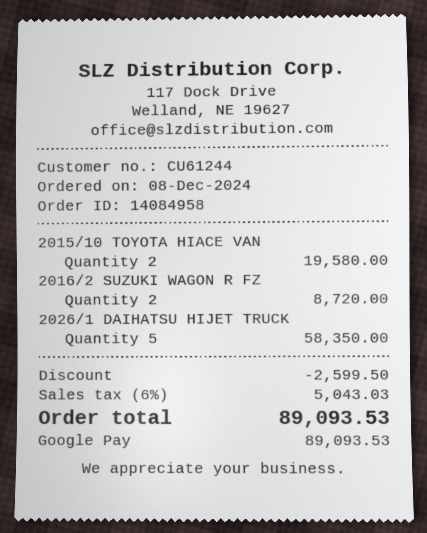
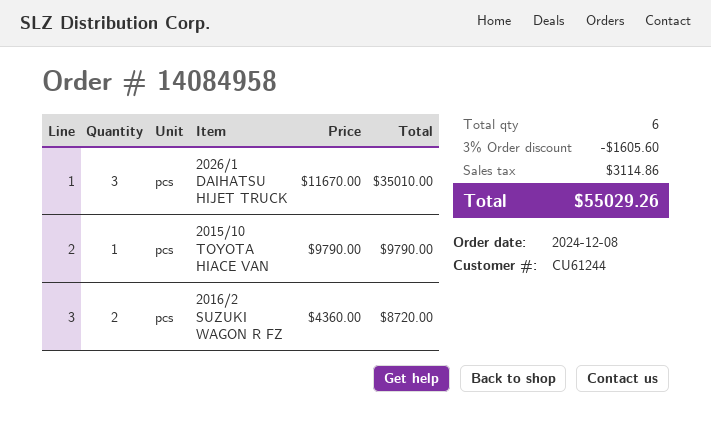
2015/10 TOYOTA HIACE VAN: 2 for 19580.00 -> 1 for 9790.00
2026/1 DAIHATSU HIJET TRUCK: 5 for 58350.00 -> 3 for 35010.00
discount: 2599.50 -> 1605.60
tax: 5043.03 -> 3114.86
total: 89093.53 -> 55029.26

